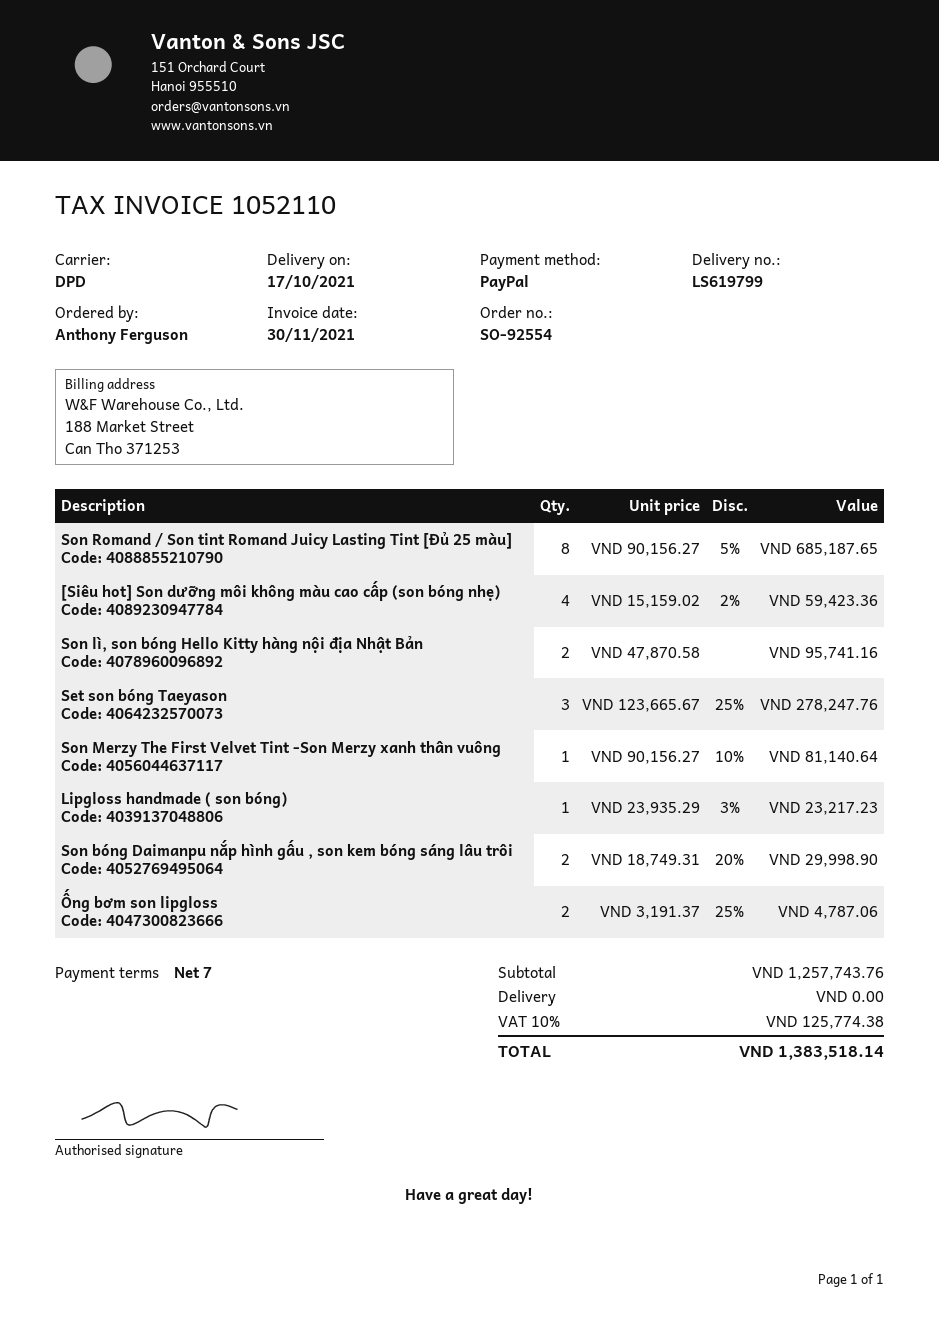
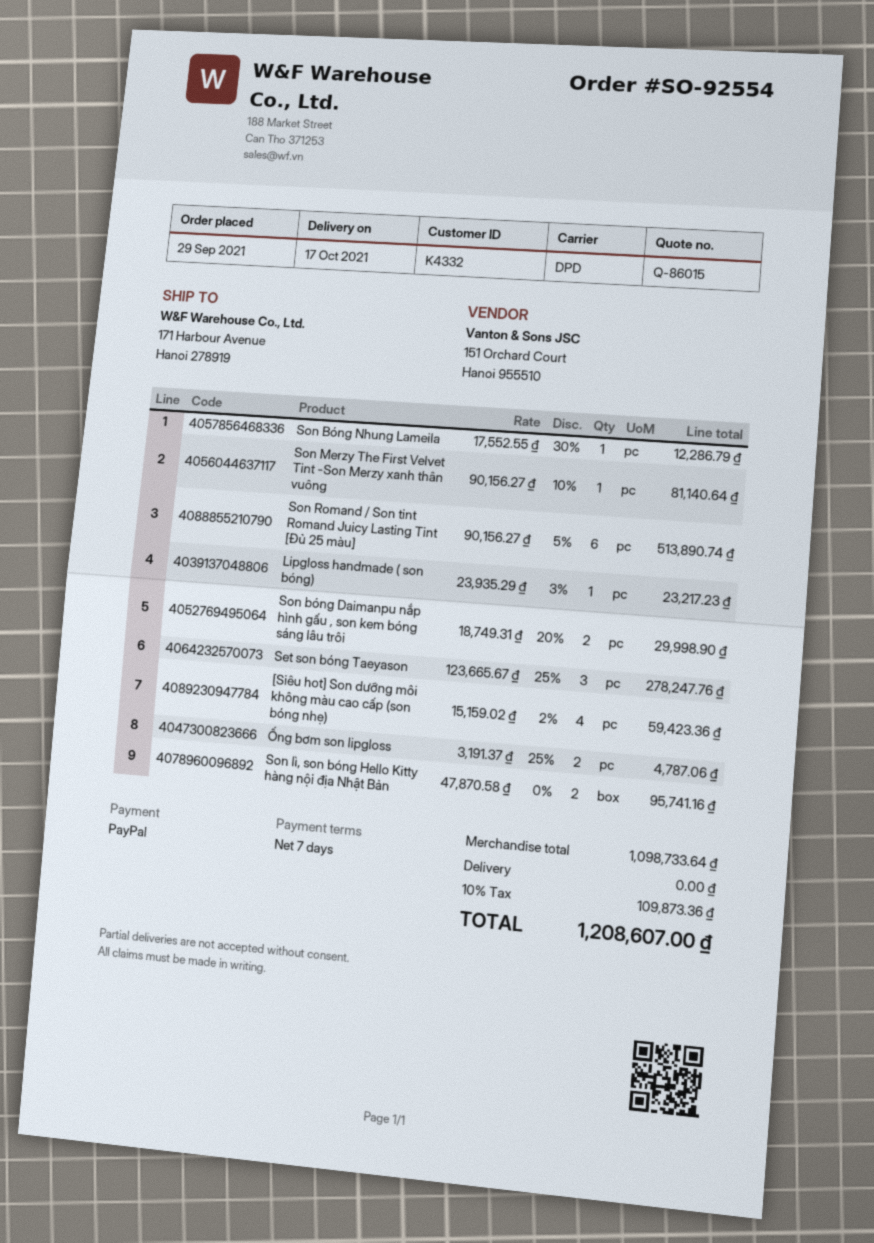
Son Romand / Son tint Romand Juicy Lasting Tint [Đủ 25 màu]: 8 x 90156.27 - 5% = 685187.65 -> 6 x 90156.27 - 5% = 513890.74
Son Bóng Nhung Lameila: none -> 1 x 17552.55 - 30% = 12286.79
subtotal: 1257743.76 -> 1098733.64
tax: 10% = 125774.38 -> 10% = 109873.36
total: 1383518.14 -> 1208607.00

